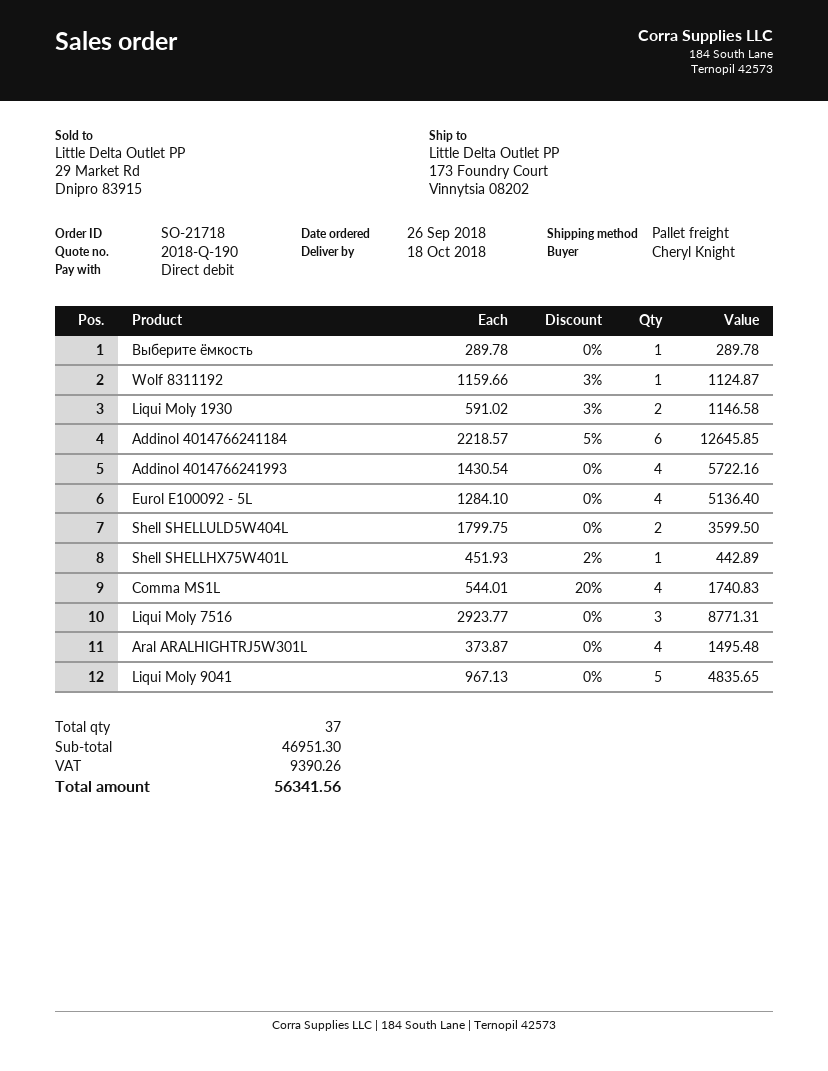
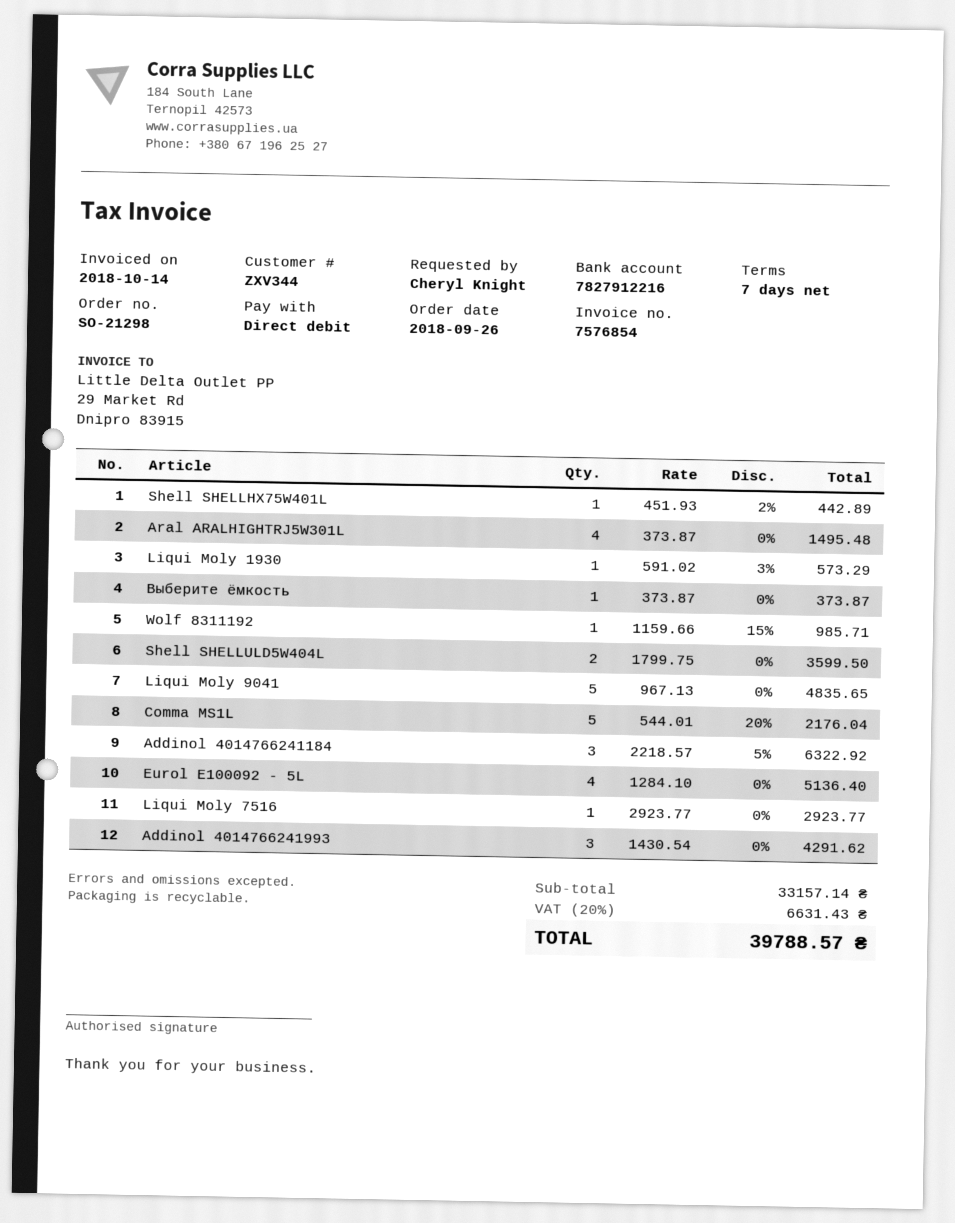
order number: SO-21718 -> SO-21298
Выберите ёмкость: 1 x 289.78 = 289.78 -> 1 x 373.87 = 373.87
Wolf 8311192: 1 x 1159.66 - 3% = 1124.87 -> 1 x 1159.66 - 15% = 985.71
Liqui Moly 1930: 2 x 591.02 - 3% = 1146.58 -> 1 x 591.02 - 3% = 573.29
Addinol 4014766241184: 6 x 2218.57 - 5% = 12645.85 -> 3 x 2218.57 - 5% = 6322.92
Addinol 4014766241993: 4 x 1430.54 = 5722.16 -> 3 x 1430.54 = 4291.62
Comma MS1L: 4 x 544.01 - 20% = 1740.83 -> 5 x 544.01 - 20% = 2176.04
Liqui Moly 7516: 3 x 2923.77 = 8771.31 -> 1 x 2923.77 = 2923.77
subtotal: 46951.30 -> 33157.14
tax: 9390.26 -> 6631.43
total: 56341.56 -> 39788.57

